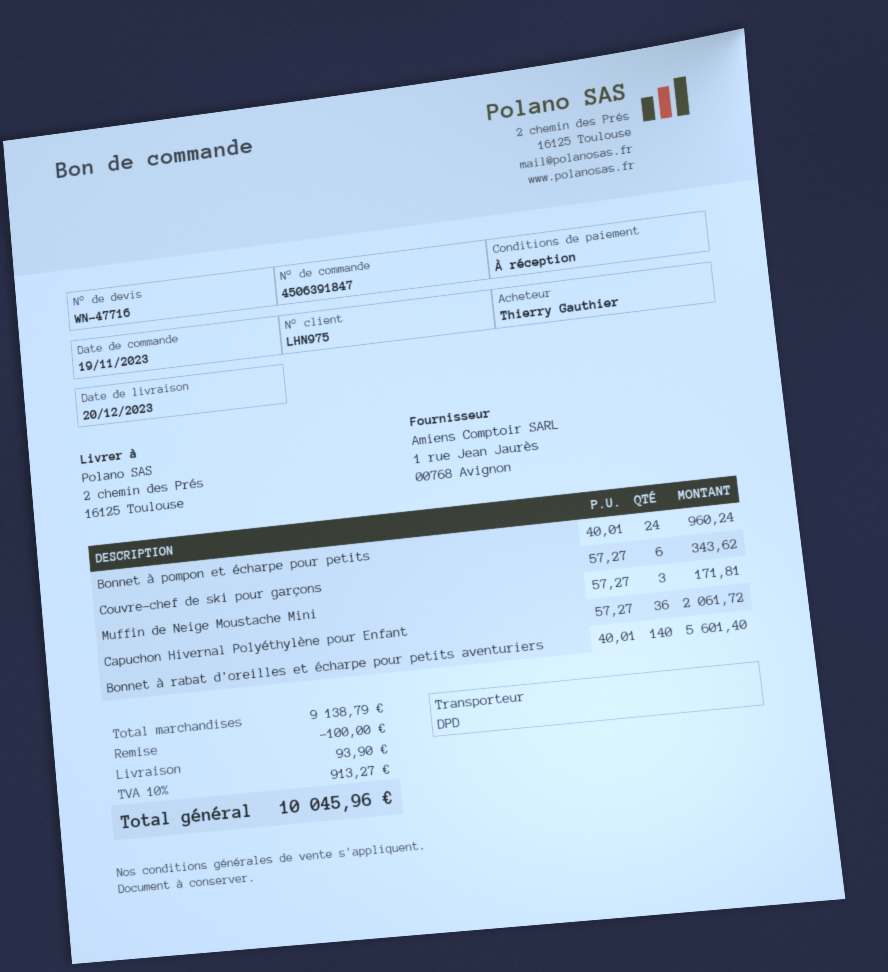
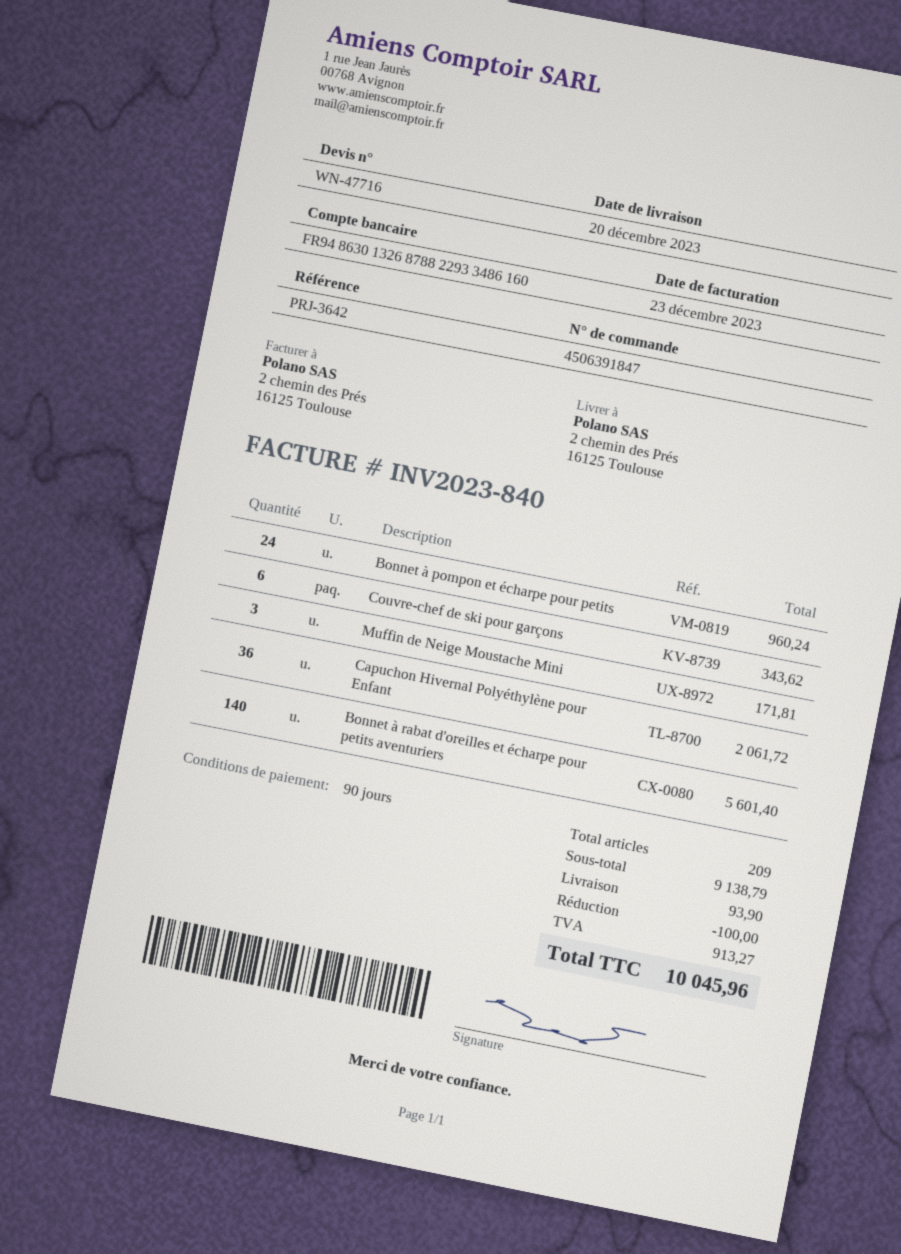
payment terms: on receipt -> 90 days

